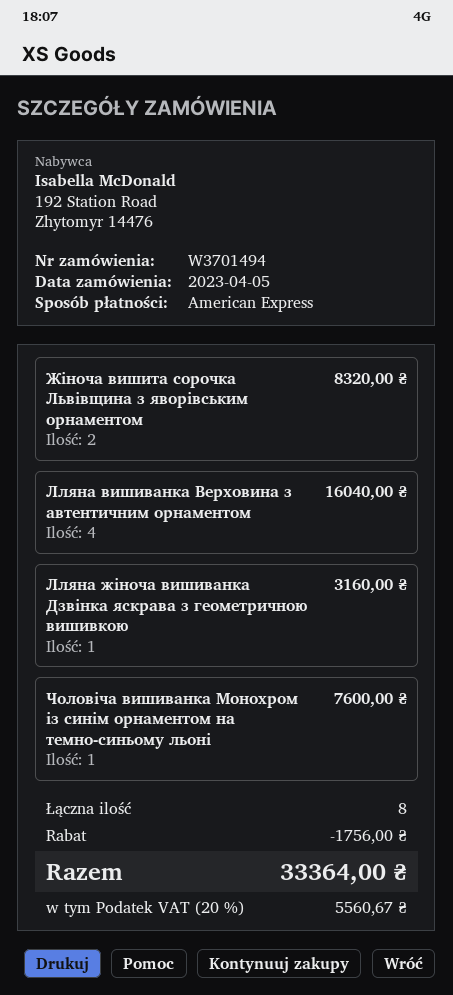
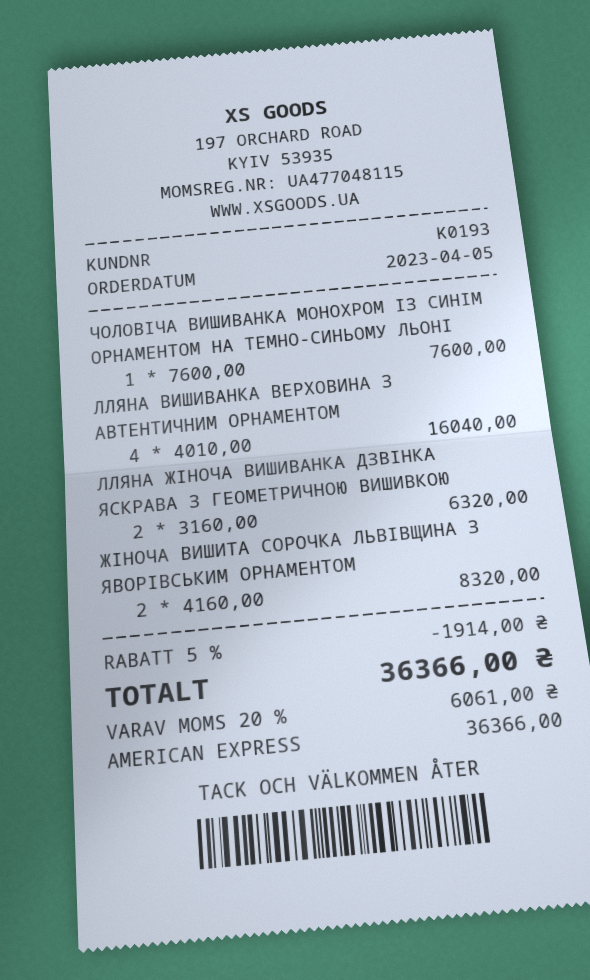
Лляна жіноча вишиванка Дзвінка яскрава з геометричною вишивкою: 1 for 3160.00 -> 2 for 6320.00
discount: 1756.00 -> 1914.00
tax: 20% = 5560.67 -> 20% = 6061.00
total: 33364.00 -> 36366.00

